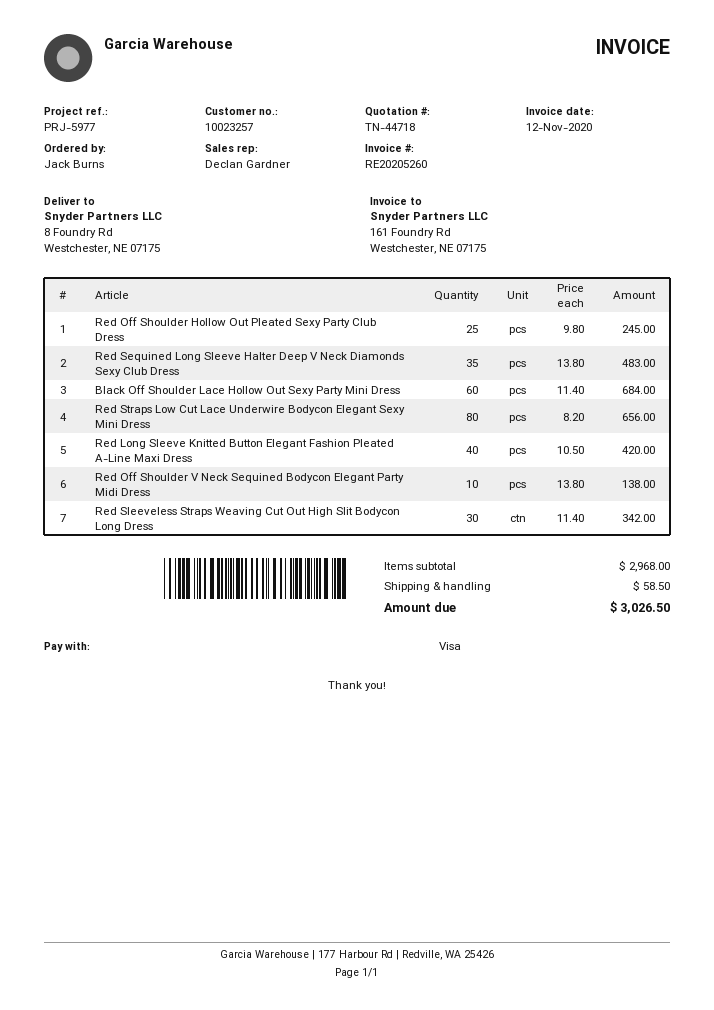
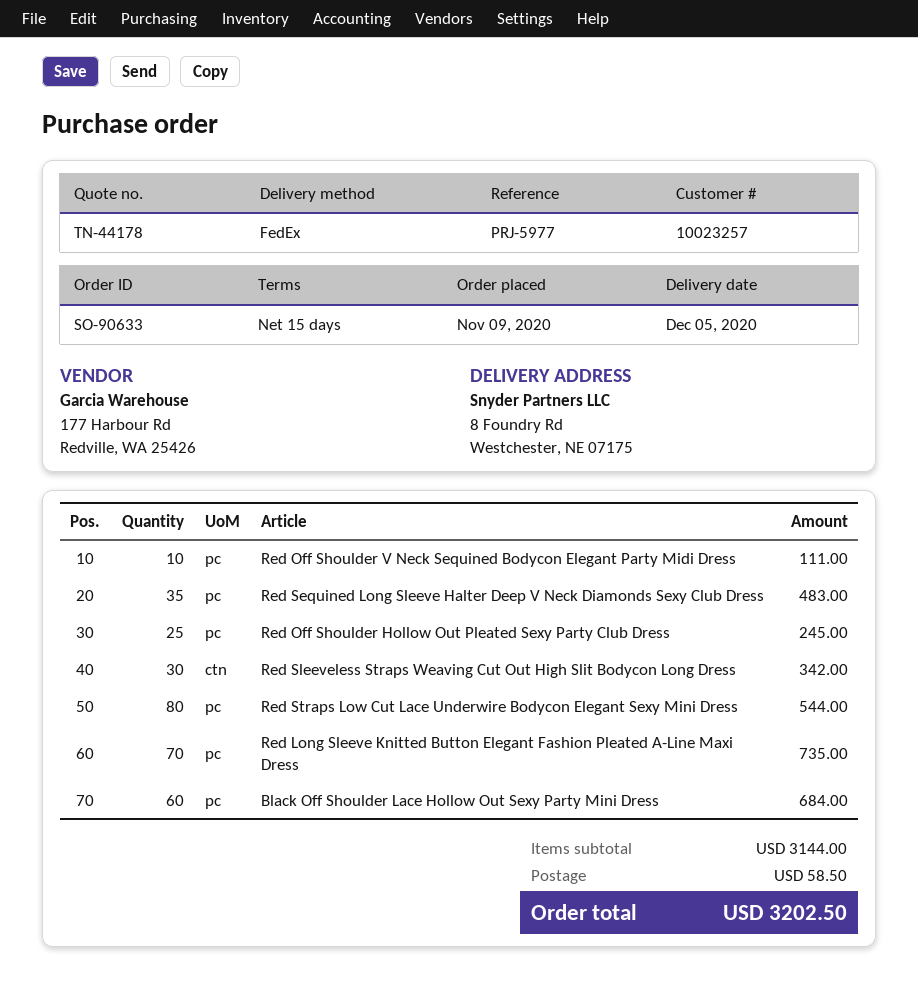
quote number: TN-44718 -> TN-44178
Red Straps Low Cut Lace Underwire Bodycon Elegant Sexy Mini Dress: 80 for 656.00 -> 80 for 544.00
Red Long Sleeve Knitted Button Elegant Fashion Pleated A-Line Maxi Dress: 40 for 420.00 -> 70 for 735.00
Red Off Shoulder V Neck Sequined Bodycon Elegant Party Midi Dress: 10 for 138.00 -> 10 for 111.00
subtotal: 2968.00 -> 3144.00
total: 3026.50 -> 3202.50

